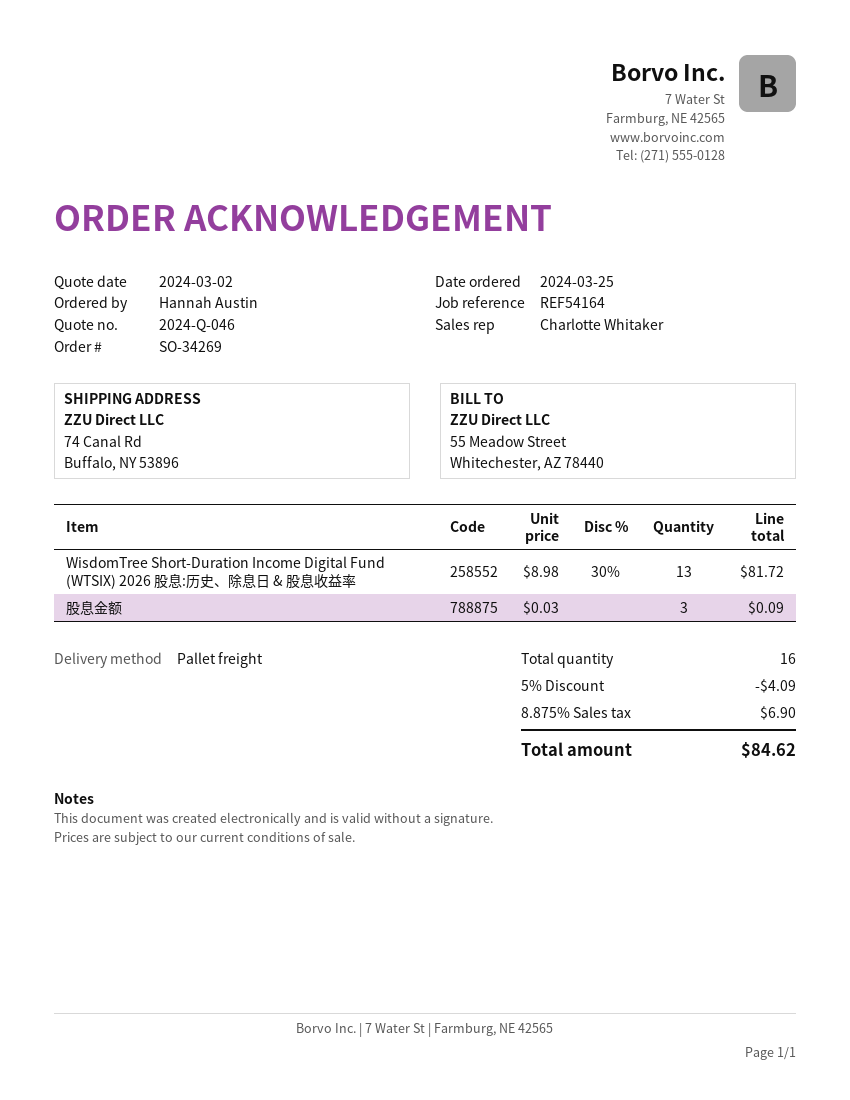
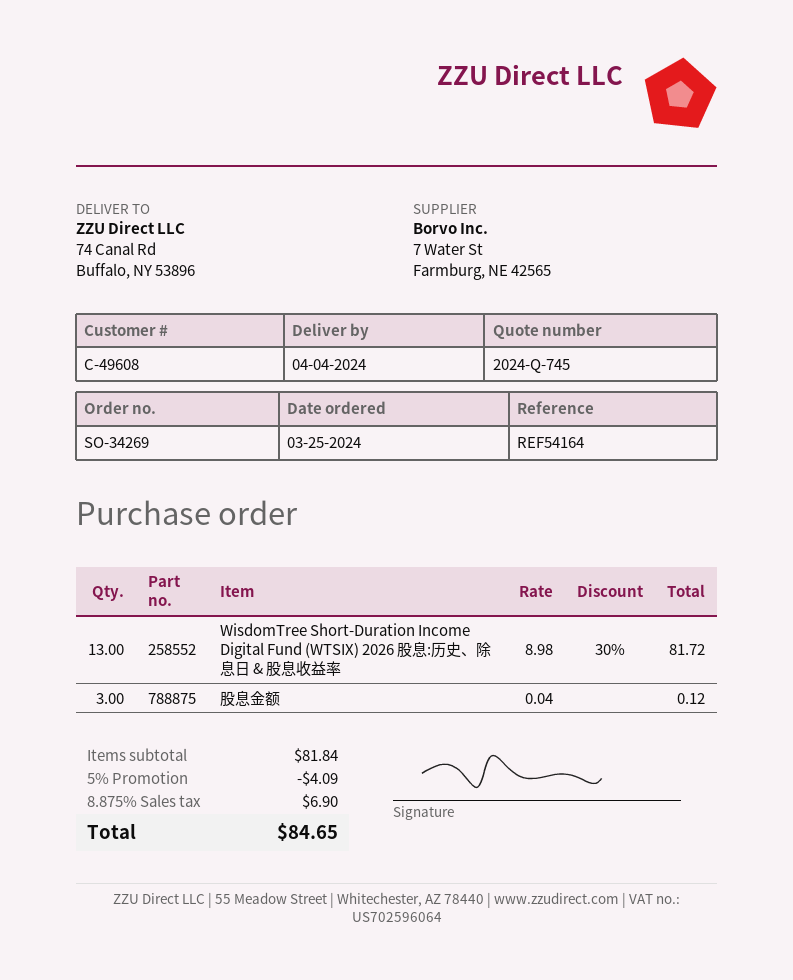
quote number: 2024-Q-046 -> 2024-Q-745
股息金额: 3 x 0.03 = 0.09 -> 3 x 0.04 = 0.12
total: 84.62 -> 84.65

